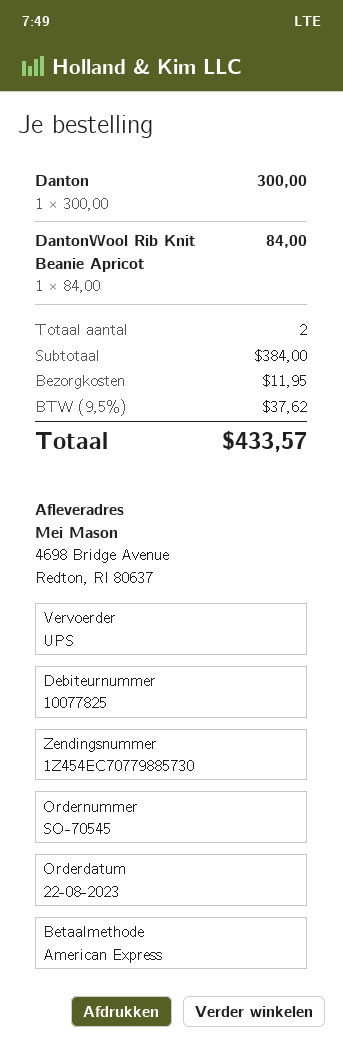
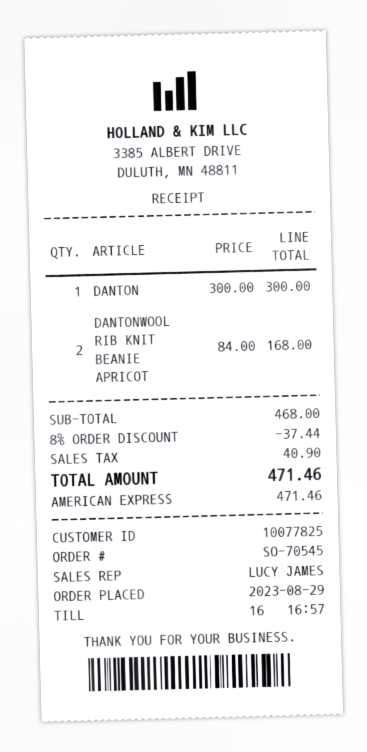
order date: 2023-08-22 -> 2023-08-29
DantonWool Rib Knit Beanie Apricot: 1 x 84.00 = 84.00 -> 2 x 84.00 = 168.00
subtotal: 384.00 -> 468.00
discount: none -> 8% = 37.44
shipping: 11.95 -> none
tax: 37.62 -> 40.90
total: 433.57 -> 471.46

